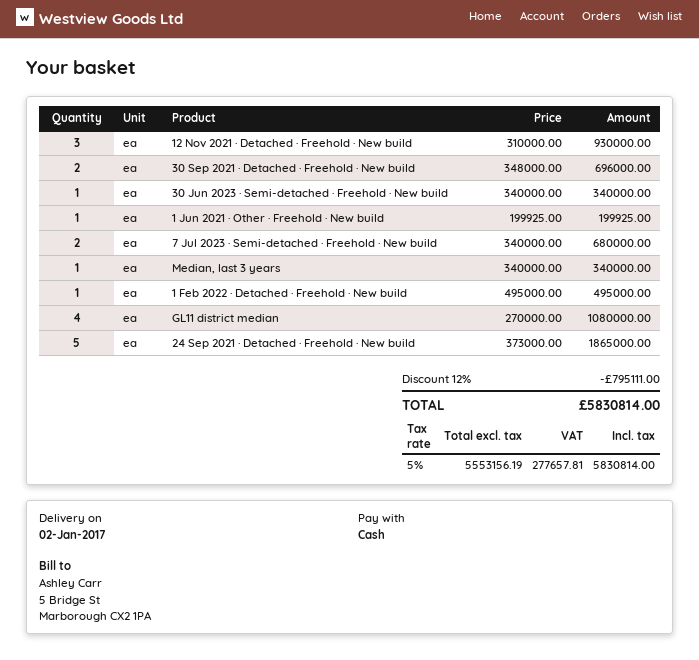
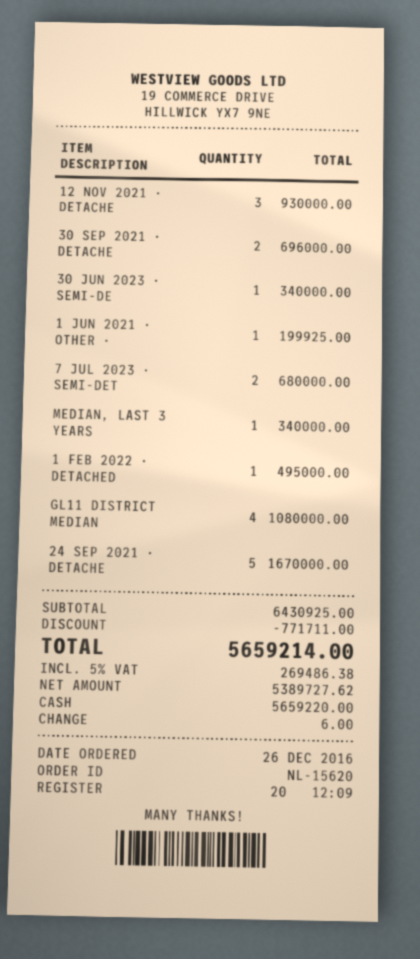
24 Sep 2021 · Detached · Freehold · New build: 5 for 1865000.00 -> 5 for 1670000.00
discount: 795111.00 -> 771711.00
net: 5553156.19 -> 5389727.62
tax: 5% = 277657.81 -> 5% = 269486.38
total: 5830814.00 -> 5659214.00

